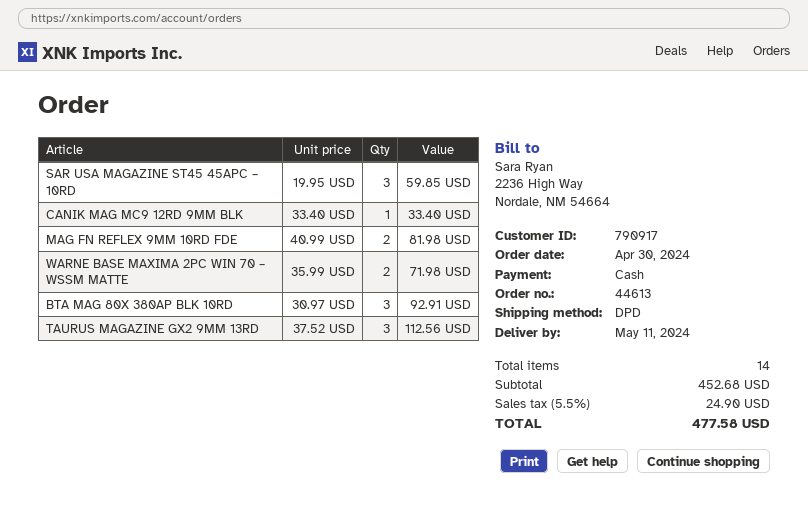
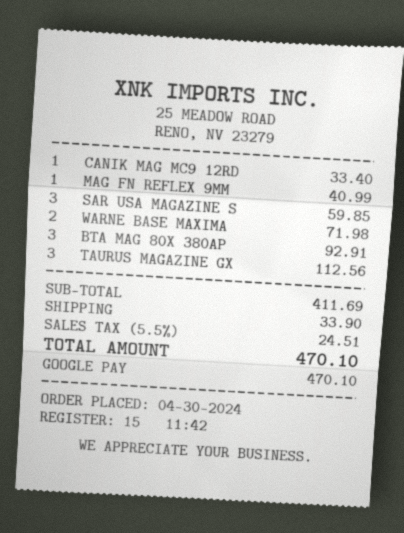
payment method: cash -> Google Pay
MAG FN REFLEX 9MM 10RD FDE: 2 for 81.98 -> 1 for 40.99
subtotal: 452.68 -> 411.69
shipping: none -> 33.90
tax: 5.5% = 24.90 -> 5.5% = 24.51
total: 477.58 -> 470.10

